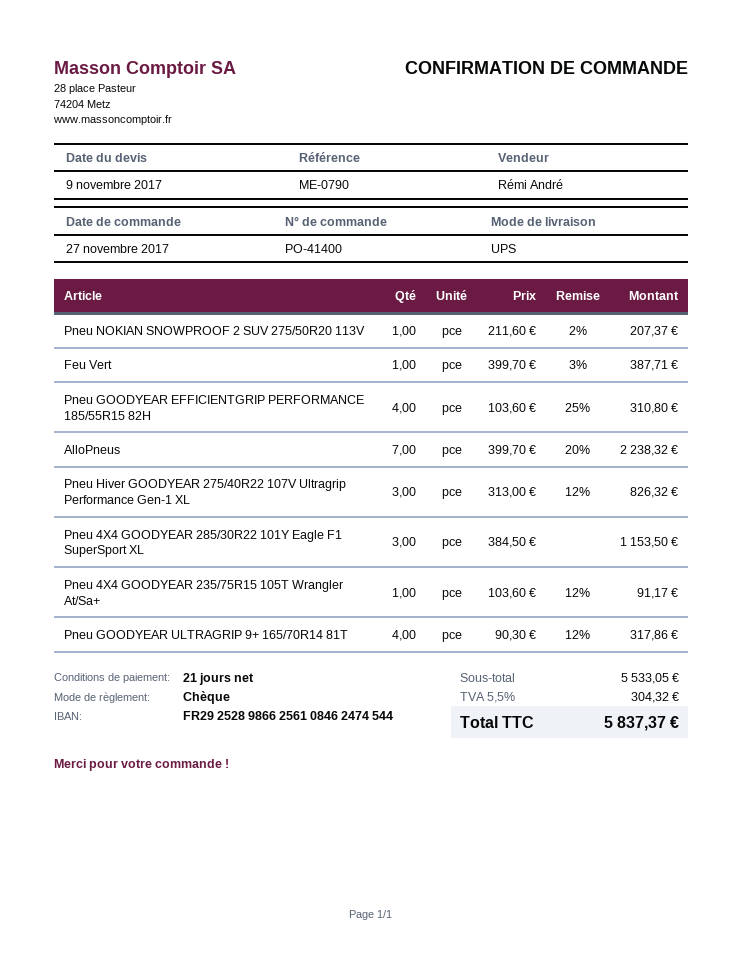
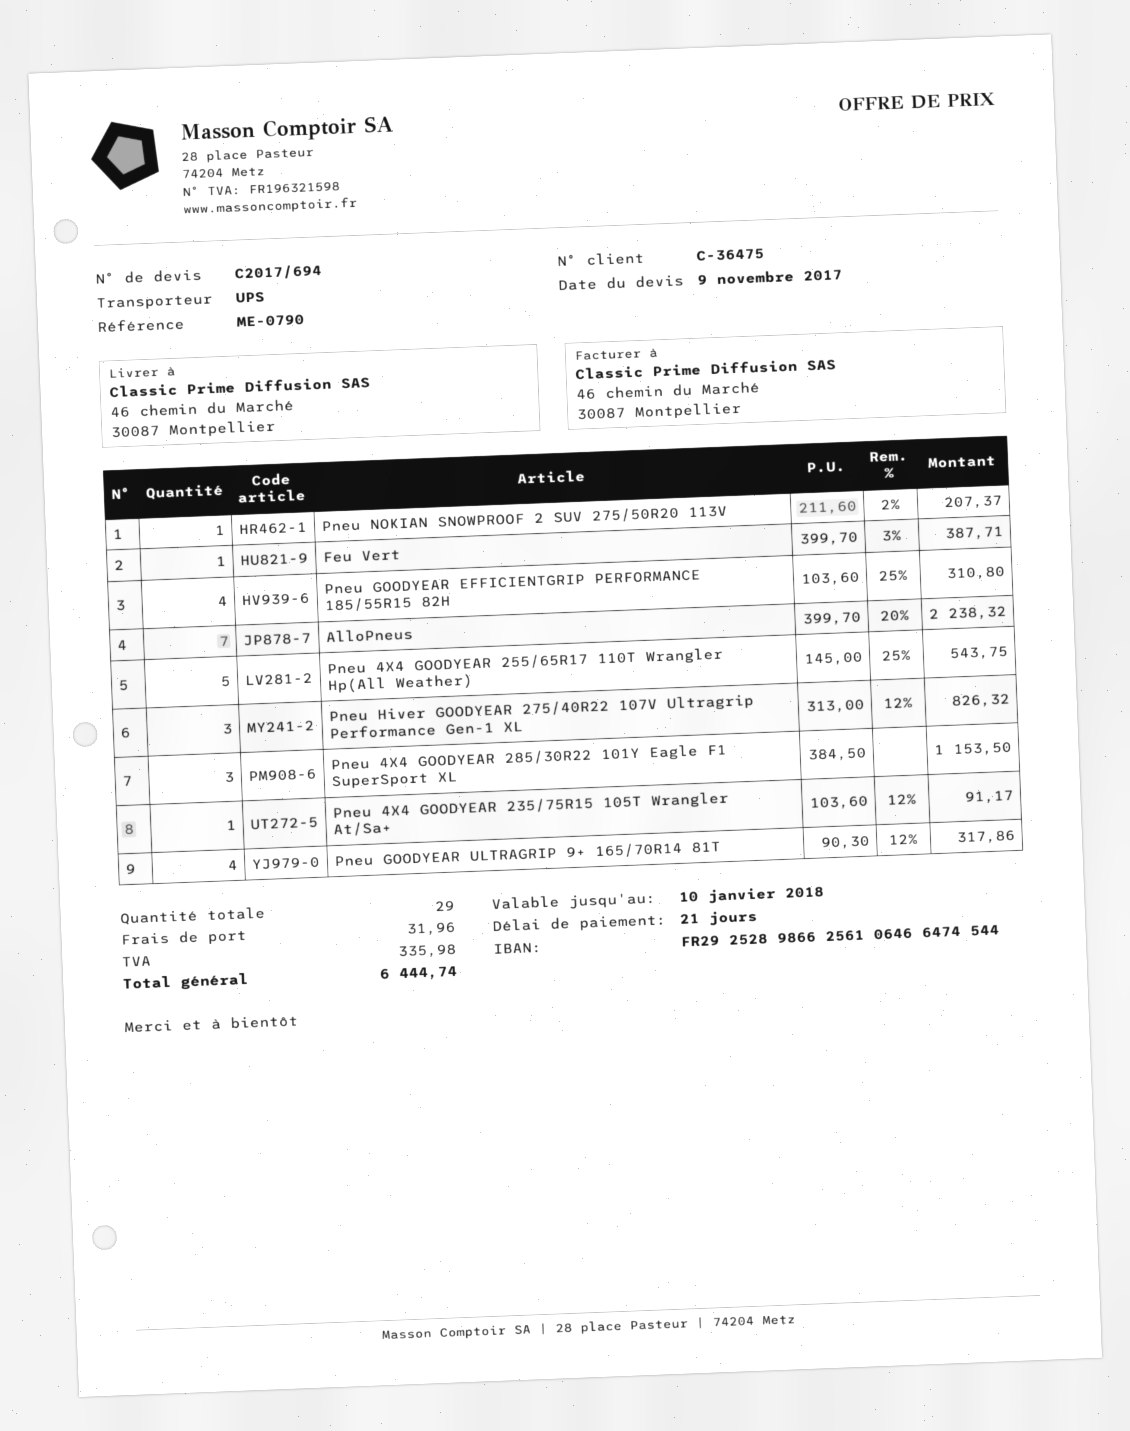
bank account: FR2925289866256108462474544 -> FR2925289866256106466474544
Pneu 4X4 GOODYEAR 255/65R17 110T Wrangler Hp(All Weather): none -> 5 x 145.00 - 25% = 543.75
shipping: none -> 31.96
tax: 304.32 -> 335.98
total: 5837.37 -> 6444.74

